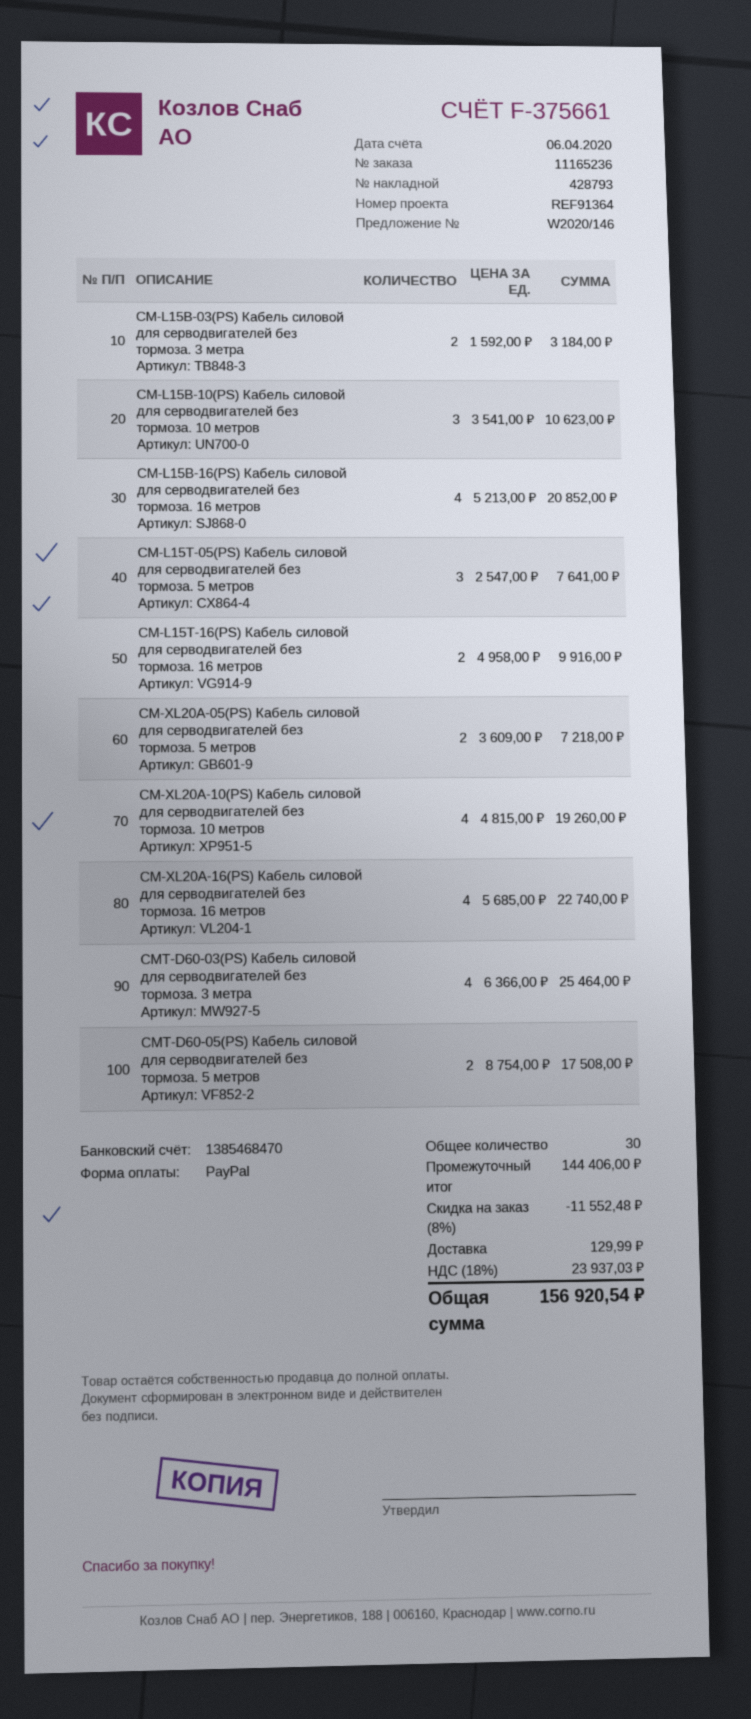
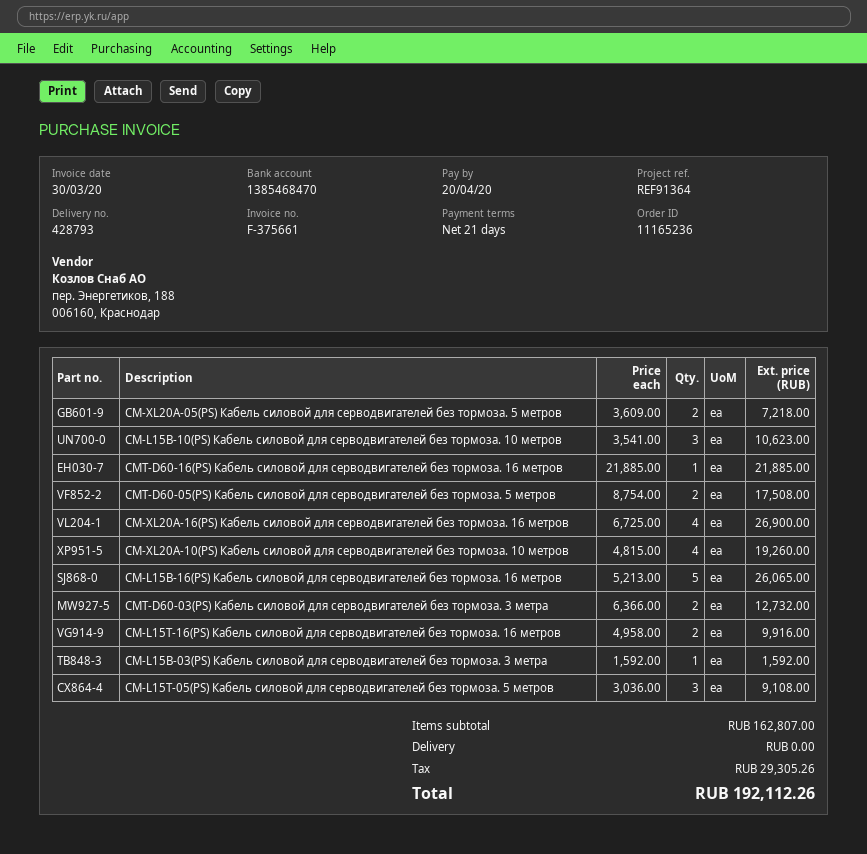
invoice date: 2020-04-06 -> 2020-03-30
CM-L15B-03(PS) Кабель силовой для серводвигателей без тормоза. 3 метра: 2 x 1592.00 = 3184.00 -> 1 x 1592.00 = 1592.00
CM-L15B-16(PS) Кабель силовой для серводвигателей без тормоза. 16 метров: 4 x 5213.00 = 20852.00 -> 5 x 5213.00 = 26065.00
CM-L15T-05(PS) Кабель силовой для серводвигателей без тормоза. 5 метров: 3 x 2547.00 = 7641.00 -> 3 x 3036.00 = 9108.00
CM-XL20A-16(PS) Кабель силовой для серводвигателей без тормоза. 16 метров: 4 x 5685.00 = 22740.00 -> 4 x 6725.00 = 26900.00
CMT-D60-03(PS) Кабель силовой для серводвигателей без тормоза. 3 метра: 4 x 6366.00 = 25464.00 -> 2 x 6366.00 = 12732.00
CMT-D60-16(PS) Кабель силовой для серводвигателей без тормоза. 16 метров: none -> 1 x 21885.00 = 21885.00
subtotal: 144406.00 -> 162807.00
discount: 8% = 11552.48 -> none
shipping: 129.99 -> 0.00
tax: 23937.03 -> 29305.26
total: 156920.54 -> 192112.26

